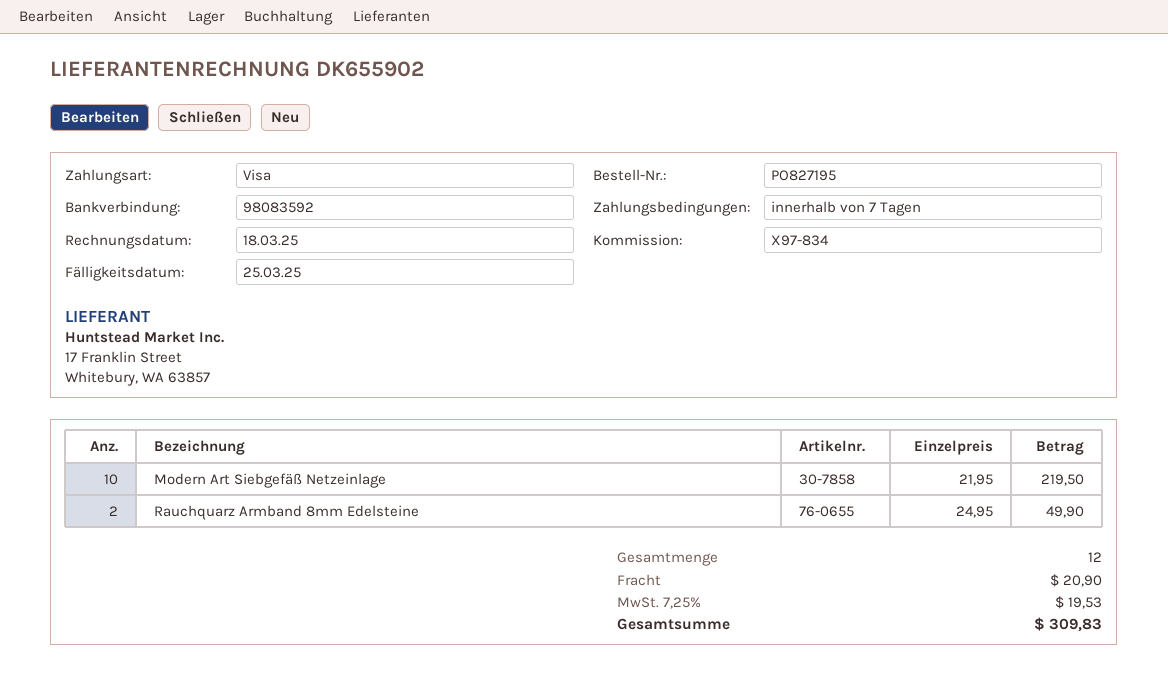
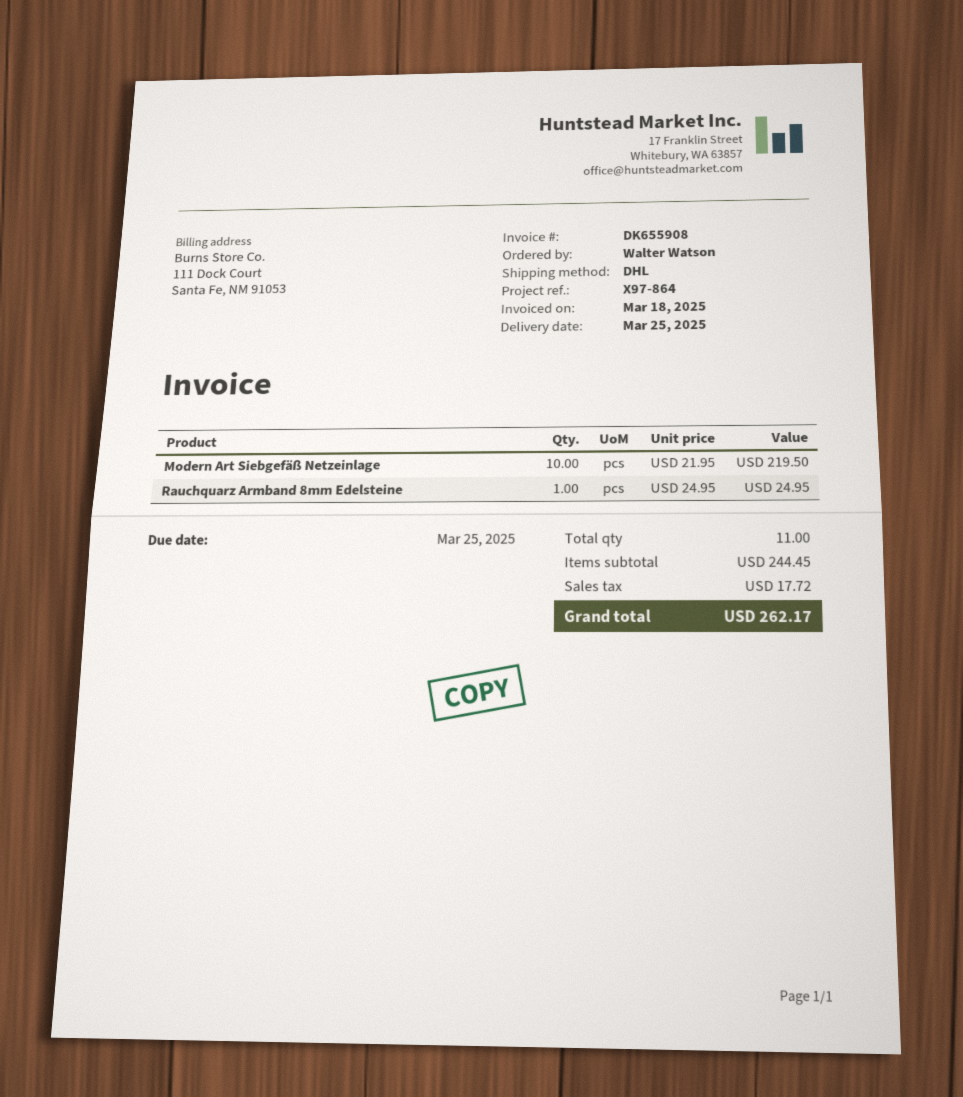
invoice number: DK655902 -> DK655908
reference: X97-834 -> X97-864
Rauchquarz Armband 8mm Edelsteine: 2 x 24.95 = 49.90 -> 1 x 24.95 = 24.95
total quantity: 12 -> 11
shipping: 20.90 -> none
tax: 19.53 -> 17.72
total: 309.83 -> 262.17

